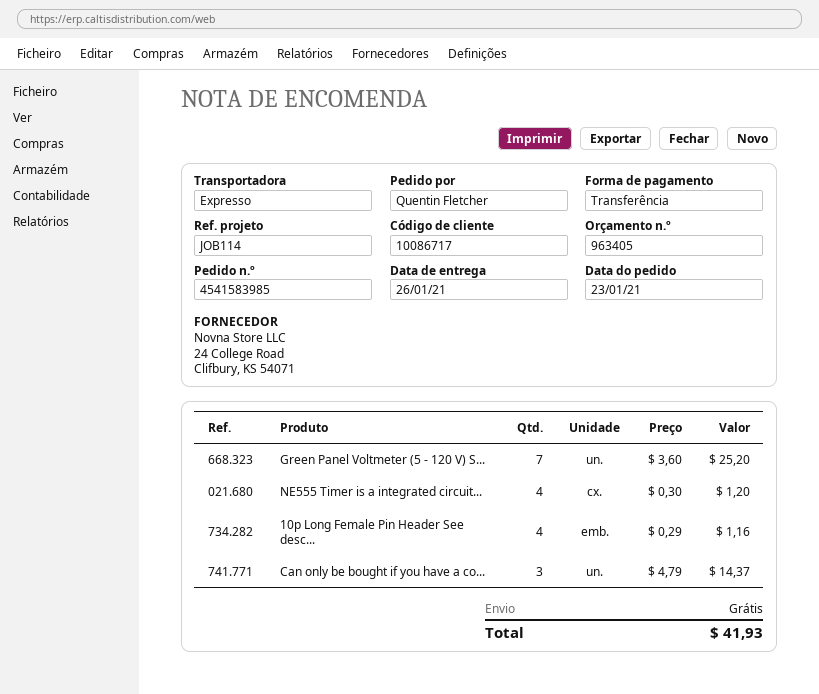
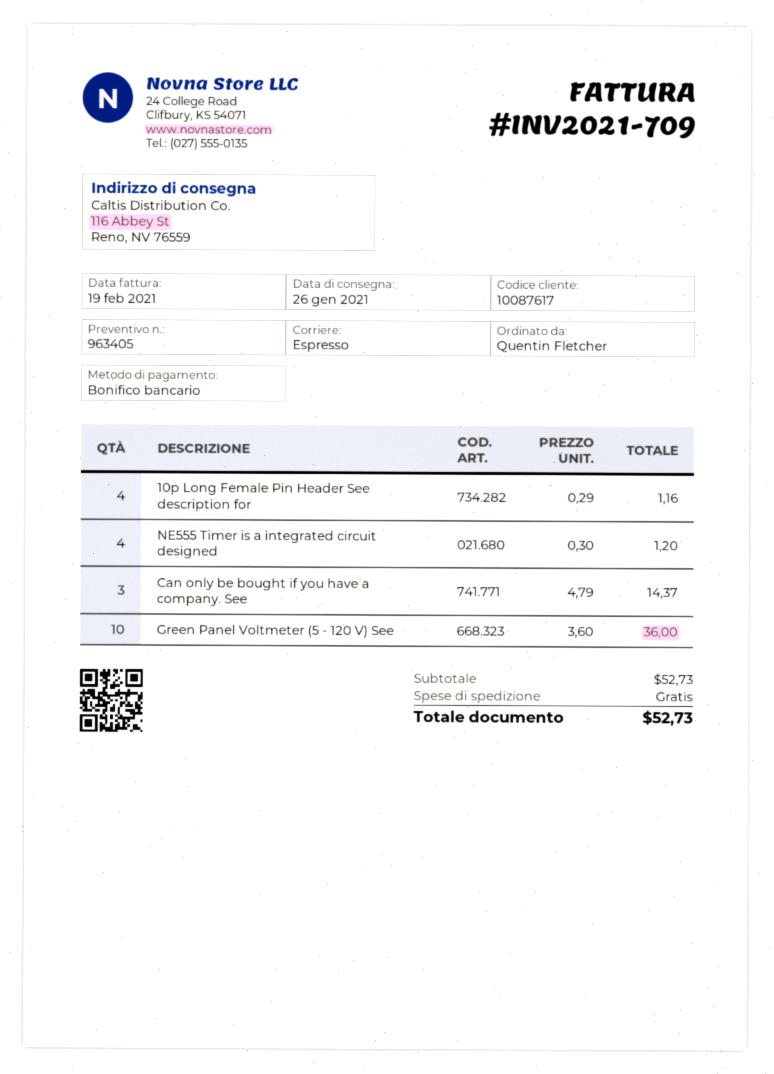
customer number: 10086717 -> 10087617
Green Panel Voltmeter (5 - 120 V) S...: 7 x 3.60 = 25.20 -> 10 x 3.60 = 36.00
total: 41.93 -> 52.73

